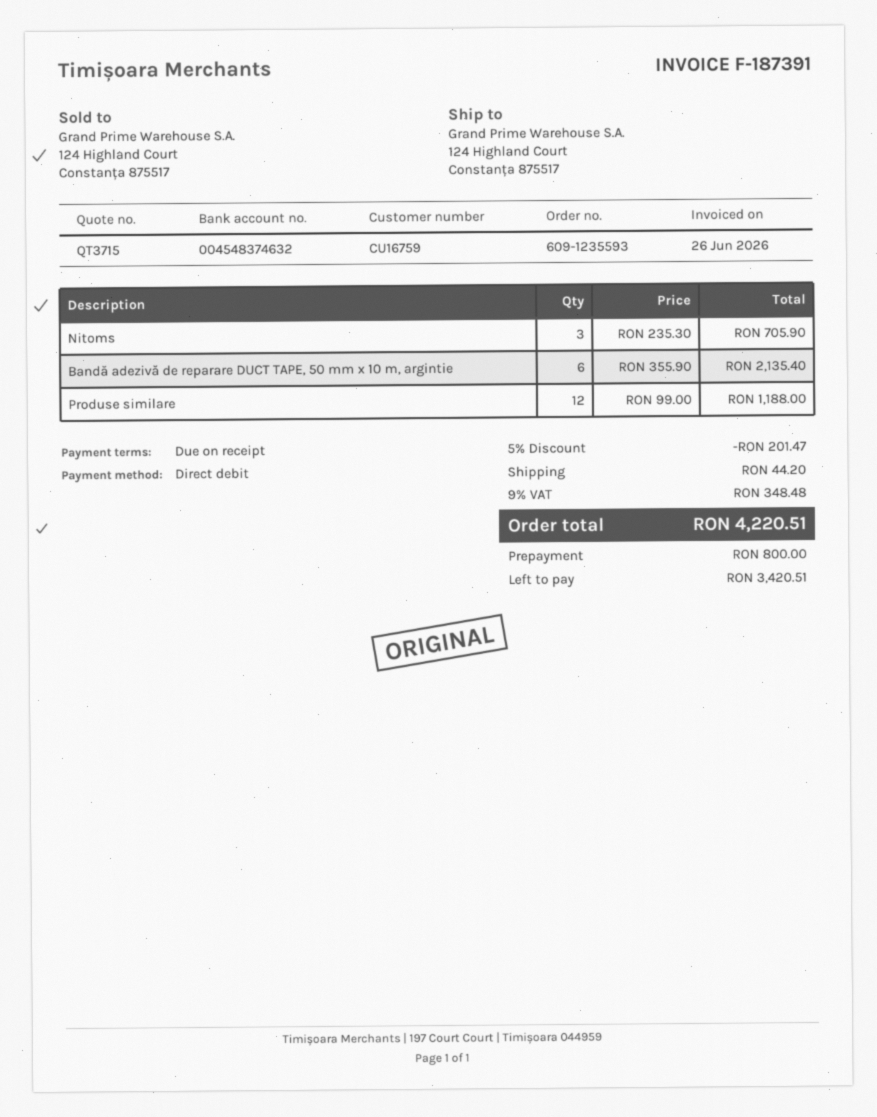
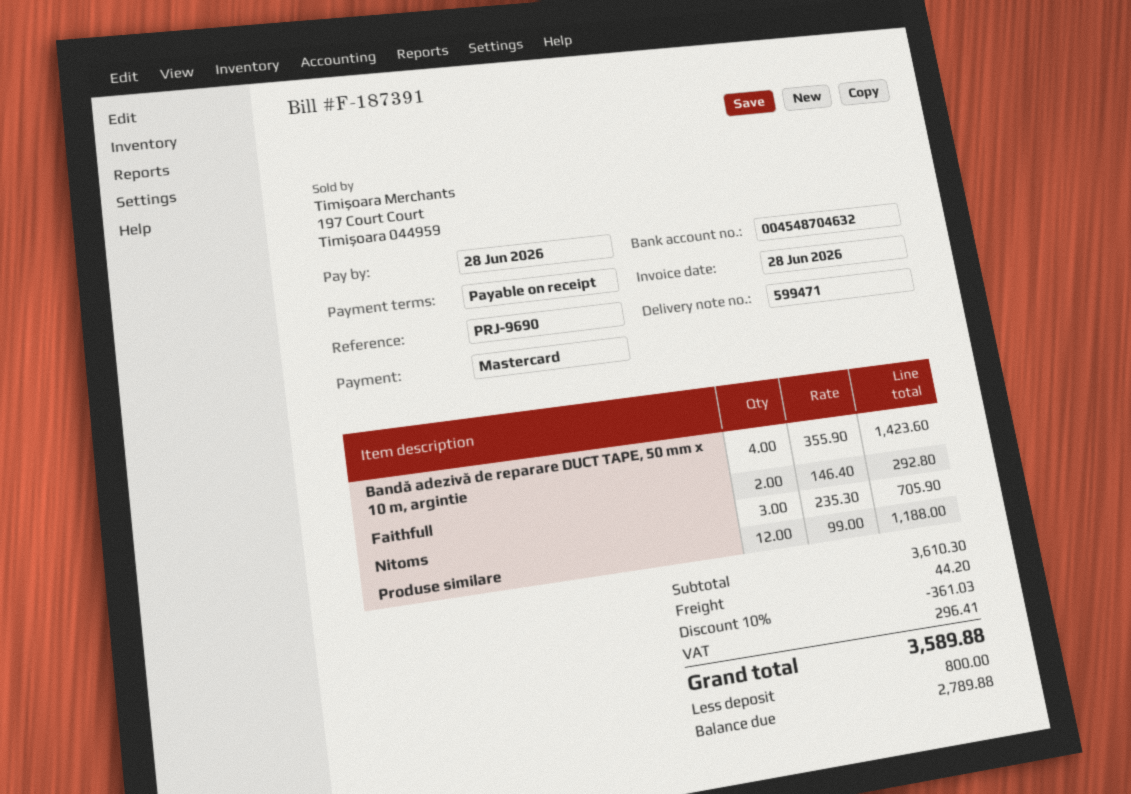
invoice date: 2026-06-26 -> 2026-06-28
payment method: direct debit -> Mastercard
bank account: 004548374632 -> 004548704632
Bandă adezivă de reparare DUCT TAPE, 50 mm x 10 m, argintie: 6 x 355.90 = 2135.40 -> 4 x 355.90 = 1423.60
Faithfull: none -> 2 x 146.40 = 292.80
discount: 5% = 201.47 -> 10% = 361.03
tax: 348.48 -> 296.41
total: 4220.51 -> 3589.88
balance: 3420.51 -> 2789.88

